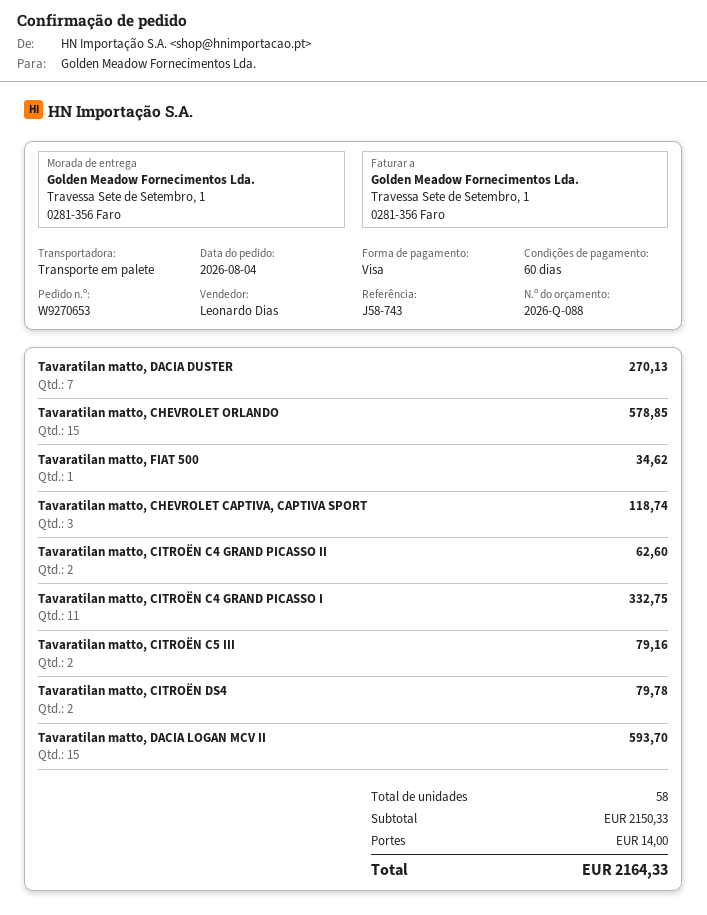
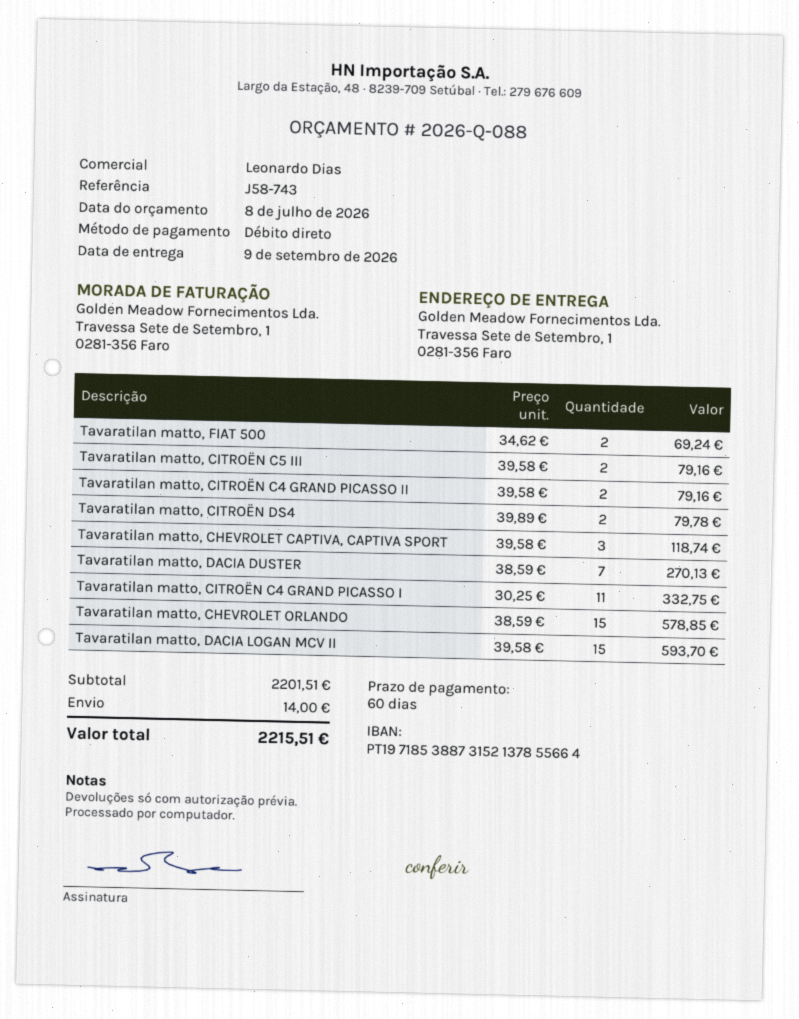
payment method: Visa -> direct debit
Tavaratilan matto, FIAT 500: 1 for 34.62 -> 2 for 69.24
Tavaratilan matto, CITROËN C4 GRAND PICASSO II: 2 for 62.60 -> 2 for 79.16
subtotal: 2150.33 -> 2201.51
total: 2164.33 -> 2215.51

